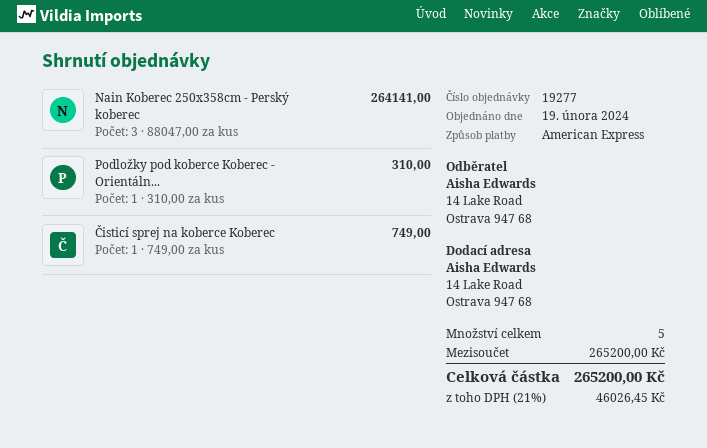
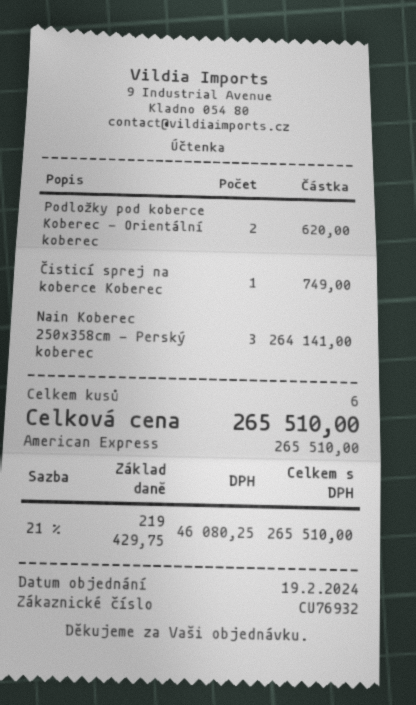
Podložky pod koberce Koberec - Orientáln...: 1 for 310.00 -> 2 for 620.00
total quantity: 5 -> 6
tax: 21% = 46026.45 -> 21% = 46080.25
total: 265200.00 -> 265510.00

